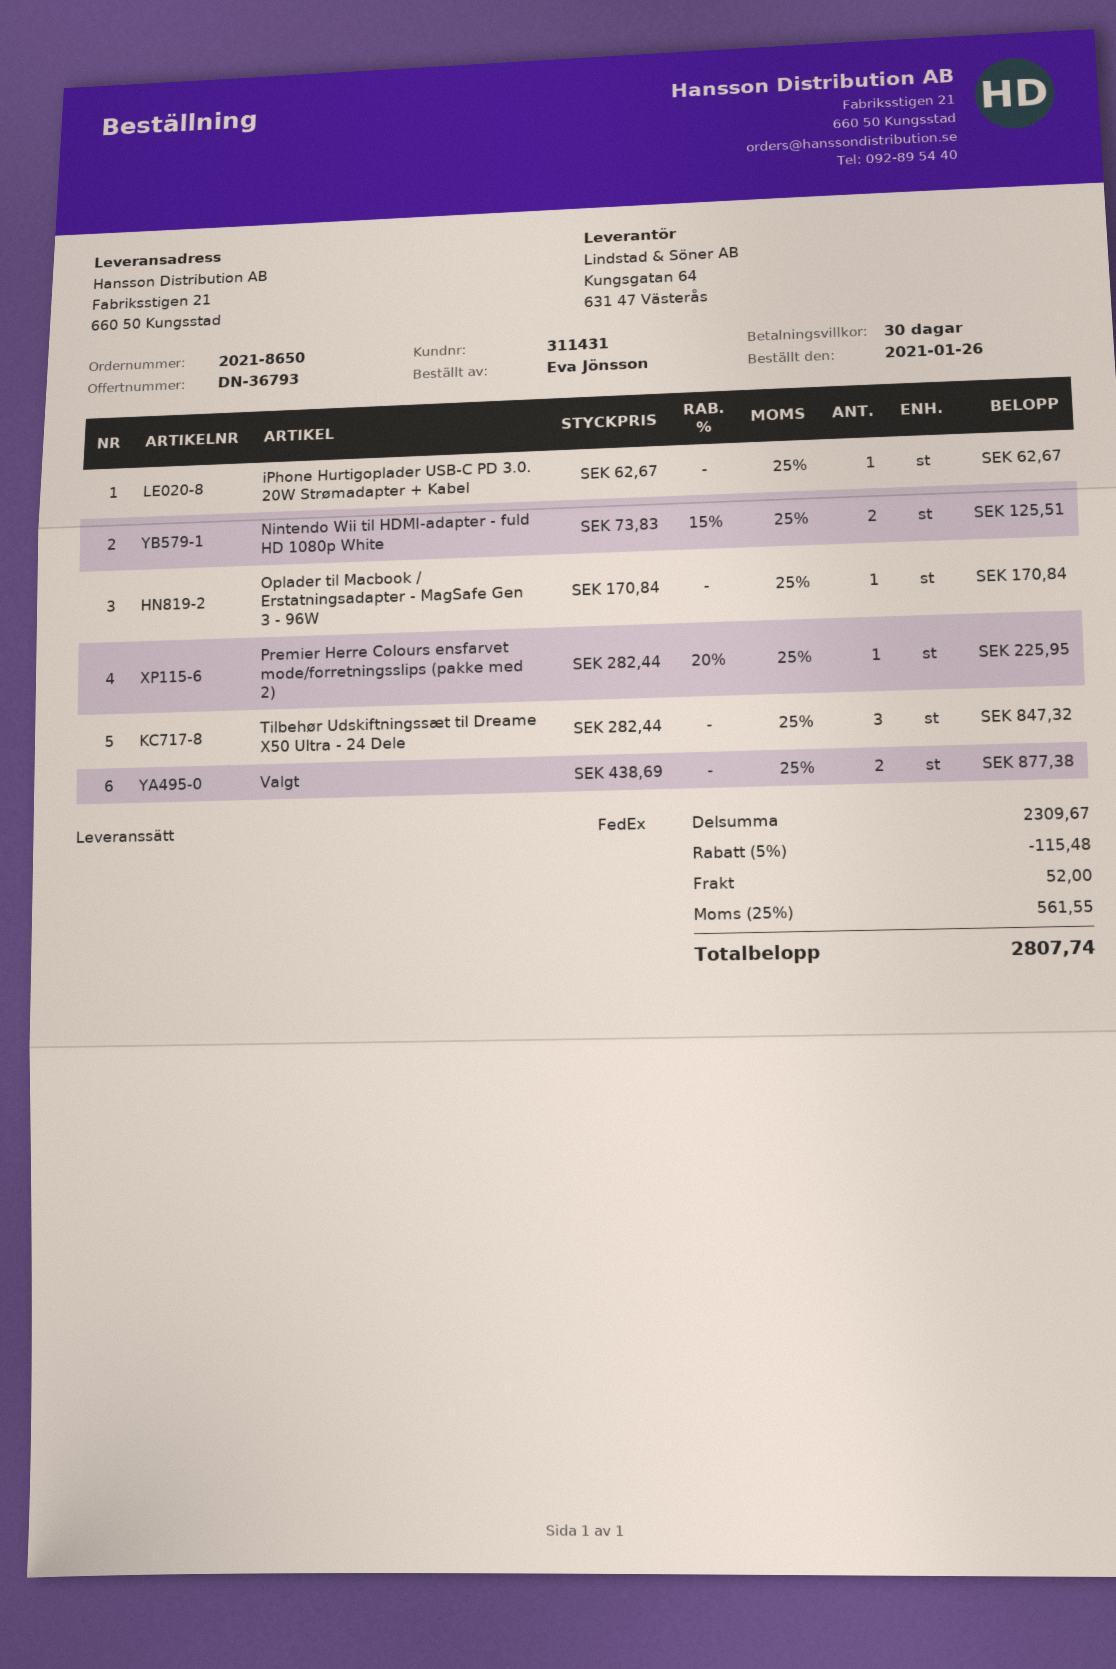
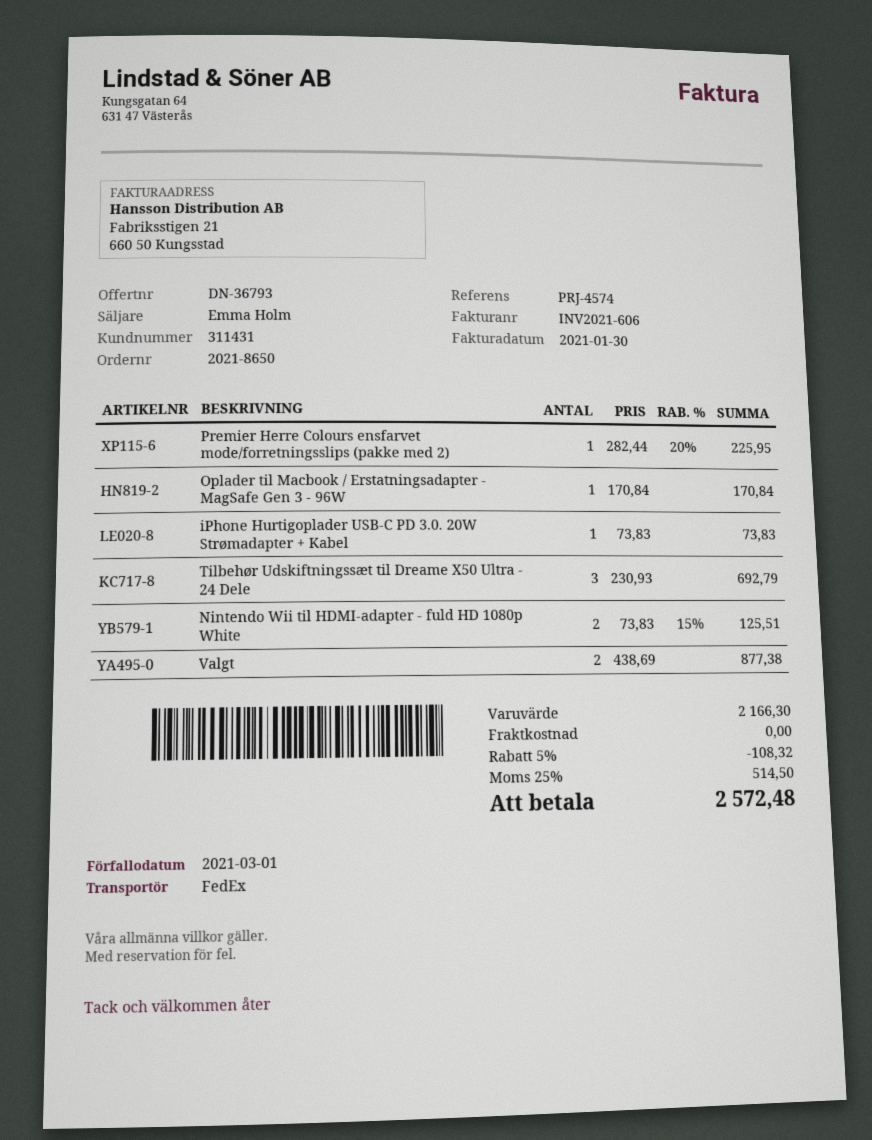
iPhone Hurtigoplader USB-C PD 3.0. 20W Strømadapter + Kabel: 1 x 62.67 = 62.67 -> 1 x 73.83 = 73.83
Tilbehør Udskiftningssæt til Dreame X50 Ultra - 24 Dele: 3 x 282.44 = 847.32 -> 3 x 230.93 = 692.79
subtotal: 2309.67 -> 2166.30
discount: 5% = 115.48 -> 5% = 108.32
shipping: 52.00 -> 0.00
tax: 25% = 561.55 -> 25% = 514.50
total: 2807.74 -> 2572.48

